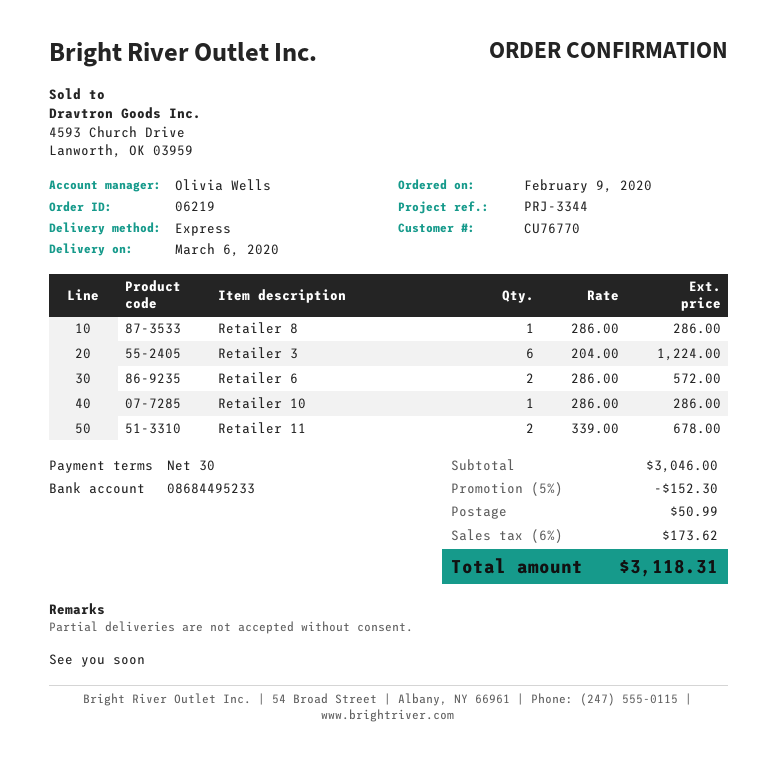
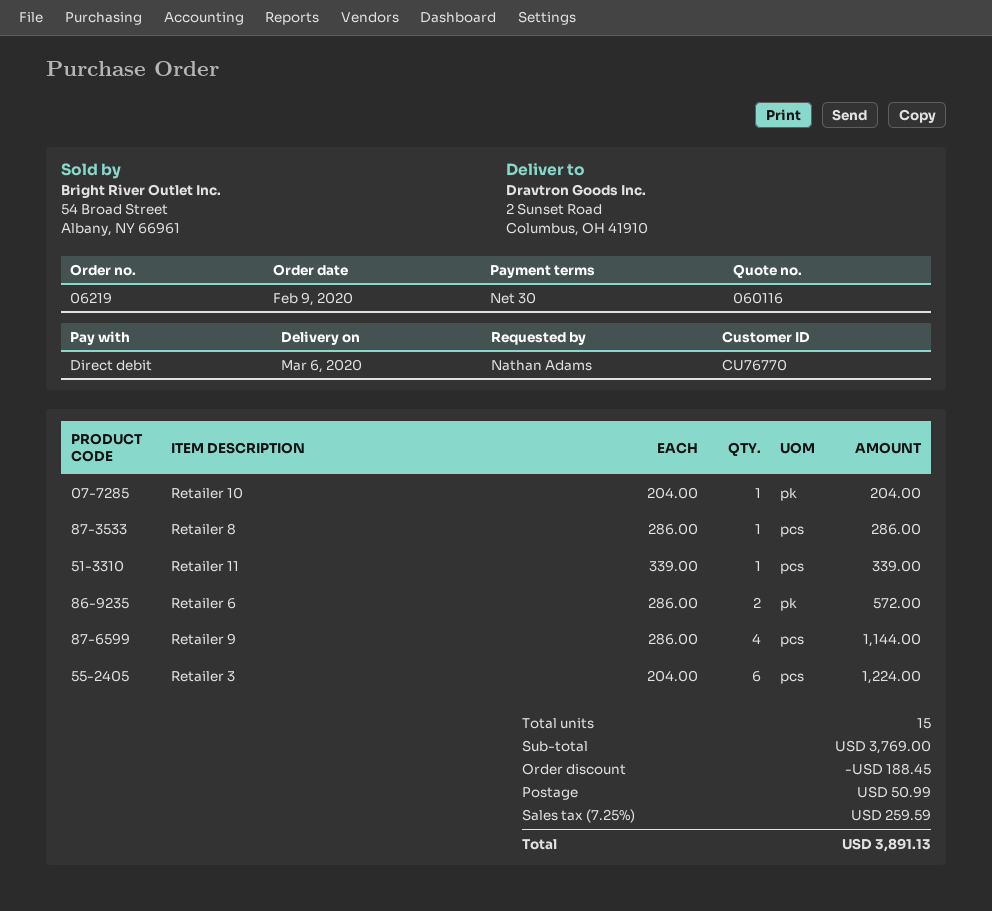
Retailer 10: 1 x 286.00 = 286.00 -> 1 x 204.00 = 204.00
Retailer 11: 2 x 339.00 = 678.00 -> 1 x 339.00 = 339.00
Retailer 9: none -> 4 x 286.00 = 1144.00
subtotal: 3046.00 -> 3769.00
discount: 152.30 -> 188.45
tax: 6% = 173.62 -> 7.25% = 259.59
total: 3118.31 -> 3891.13

